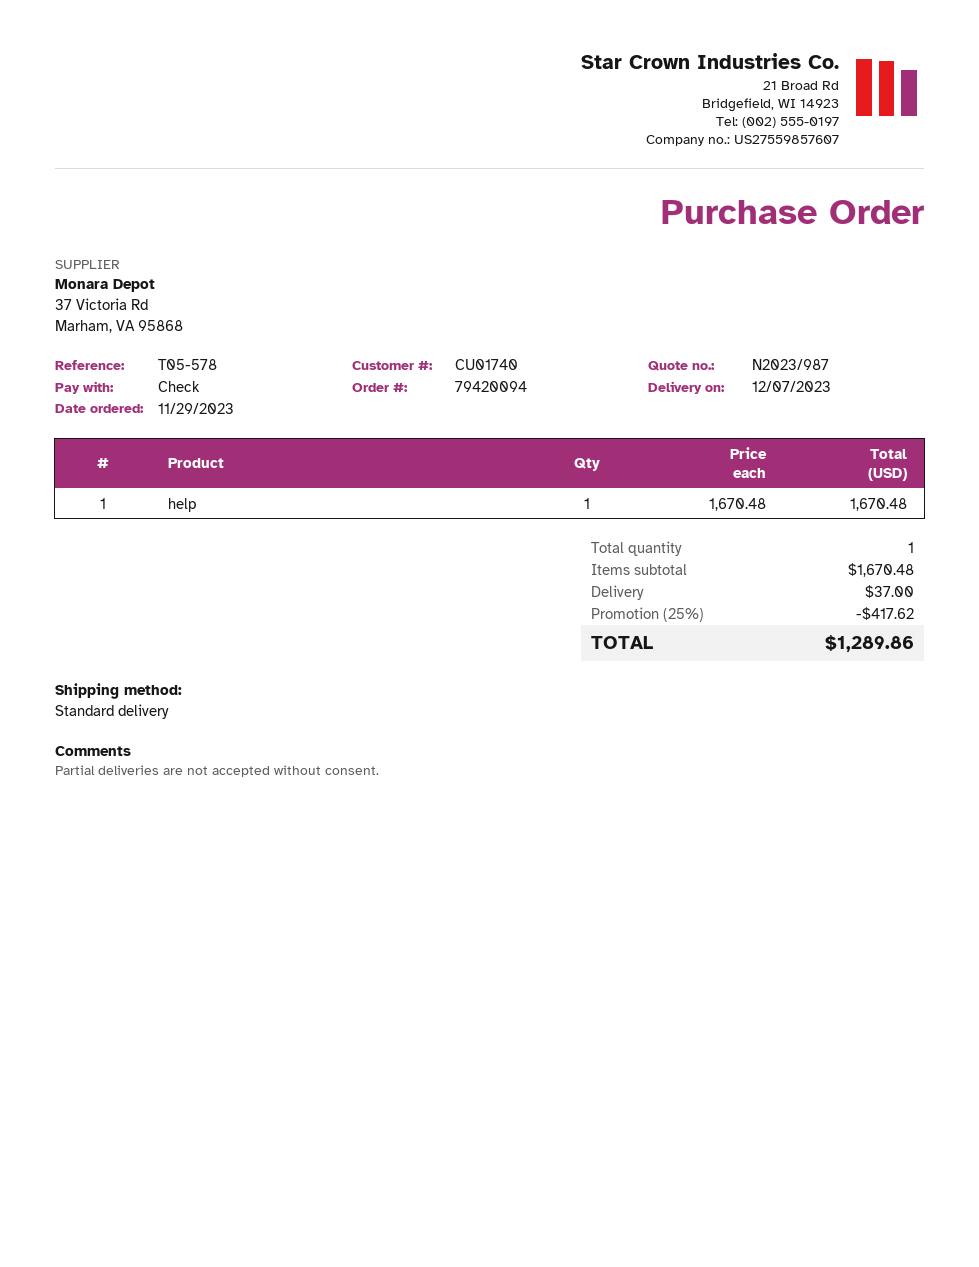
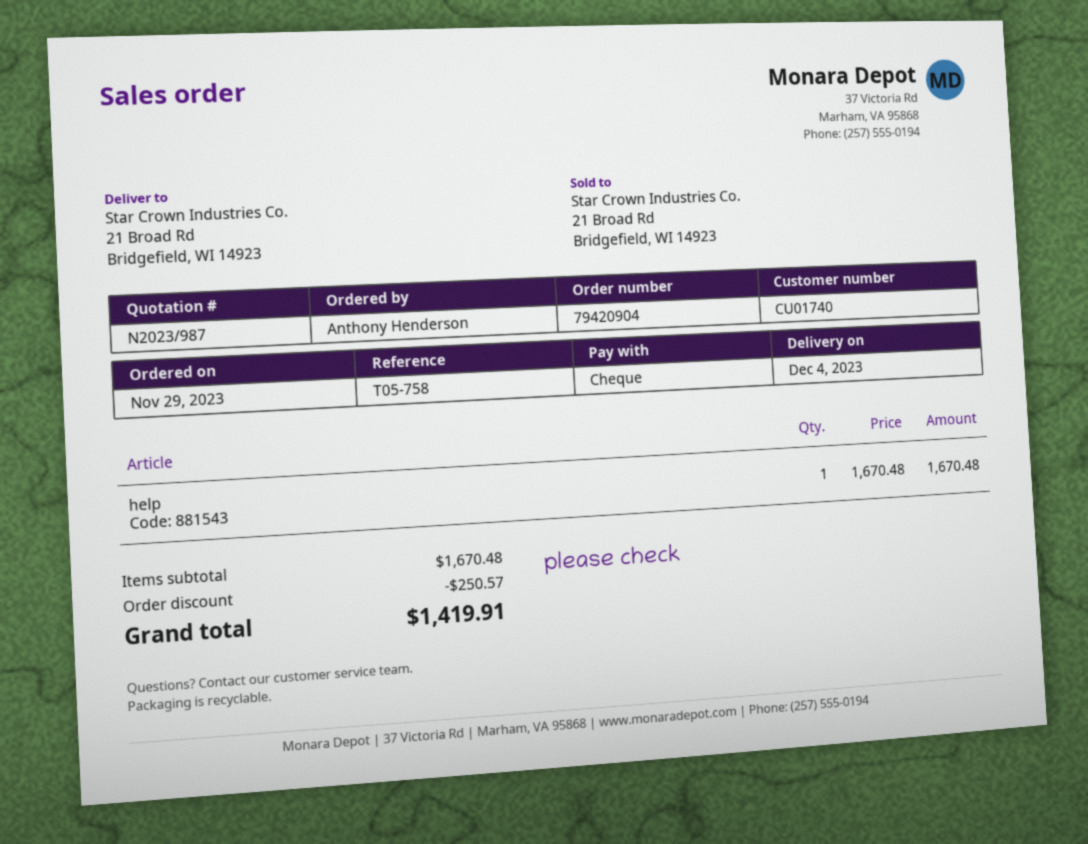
order number: 79420094 -> 79420904
delivery date: 2023-12-07 -> 2023-12-04
reference: T05-578 -> T05-758
discount: 417.62 -> 250.57
shipping: 37.00 -> none
total: 1289.86 -> 1419.91

